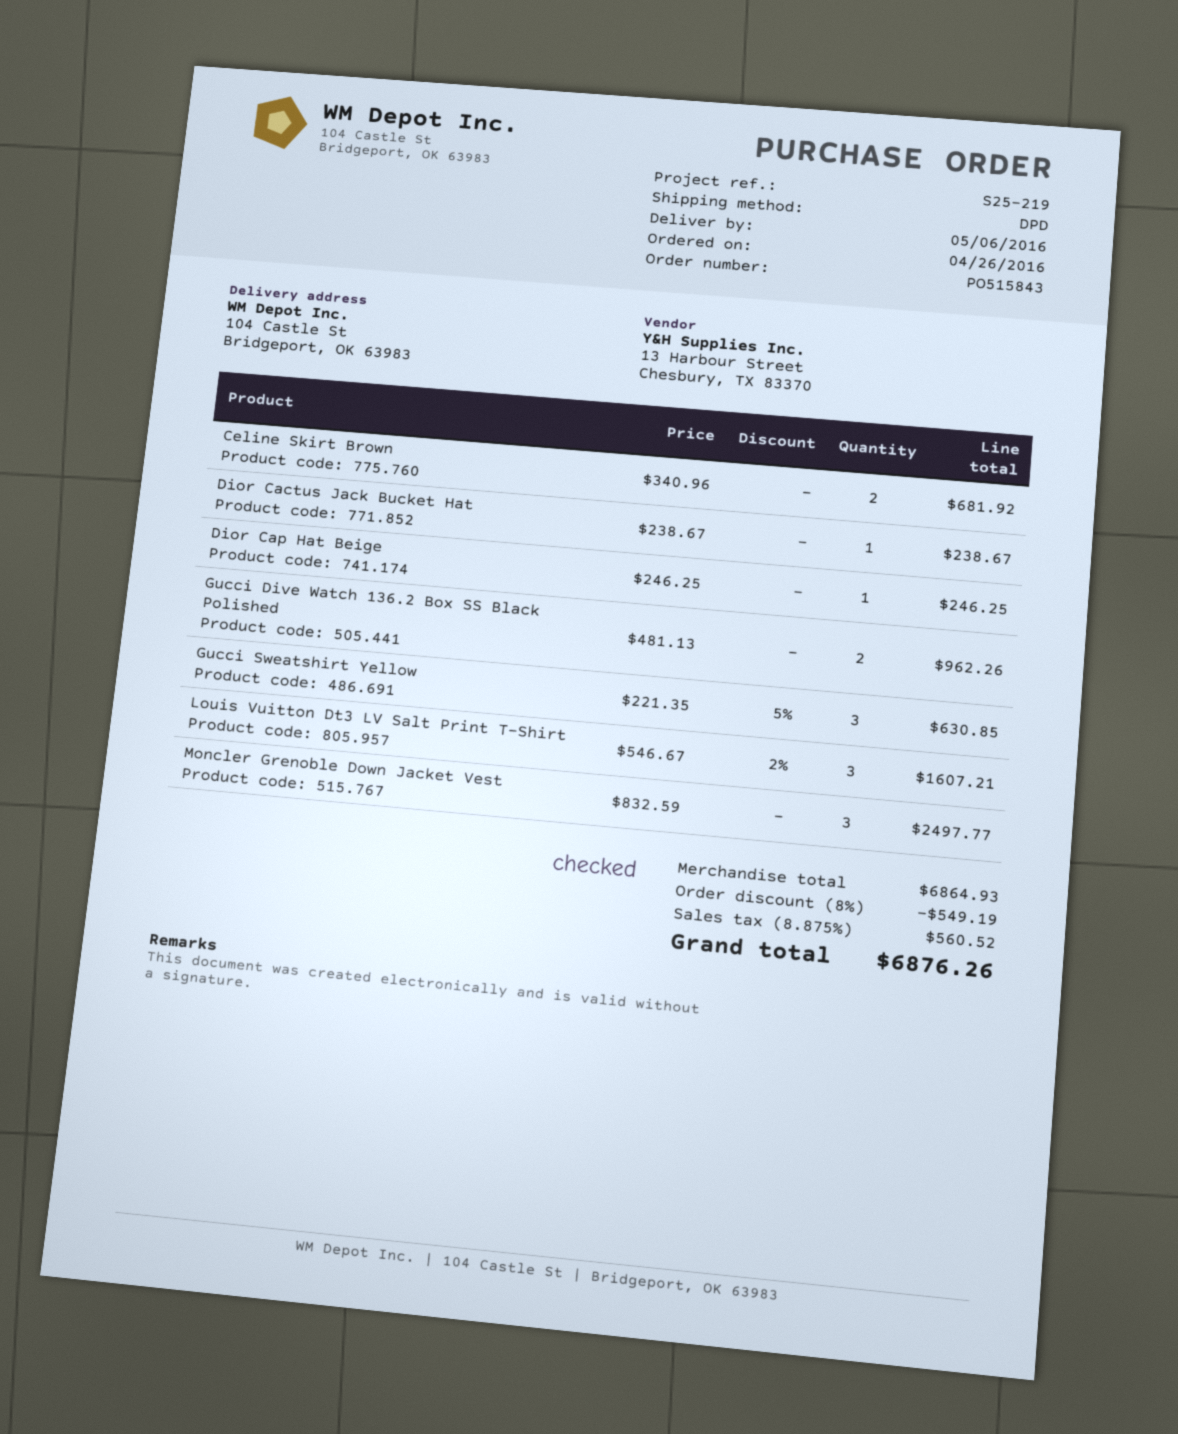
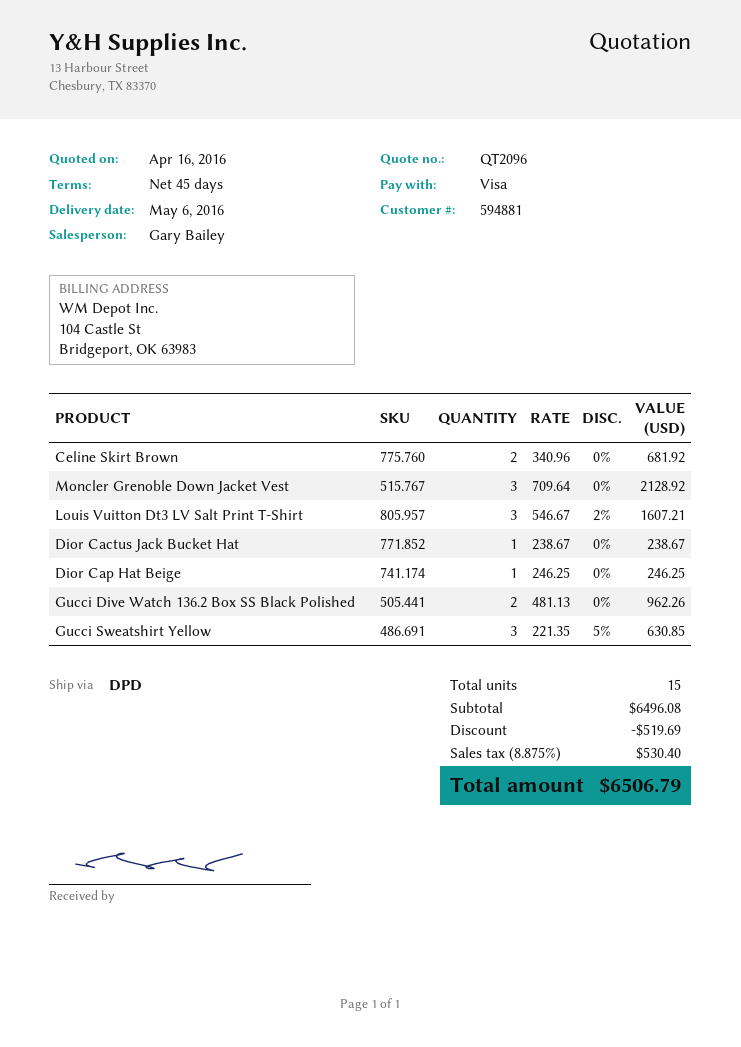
Moncler Grenoble Down Jacket Vest: 3 x 832.59 = 2497.77 -> 3 x 709.64 = 2128.92
subtotal: 6864.93 -> 6496.08
discount: 549.19 -> 519.69
tax: 8.875% = 560.52 -> 8.875% = 530.40
total: 6876.26 -> 6506.79

